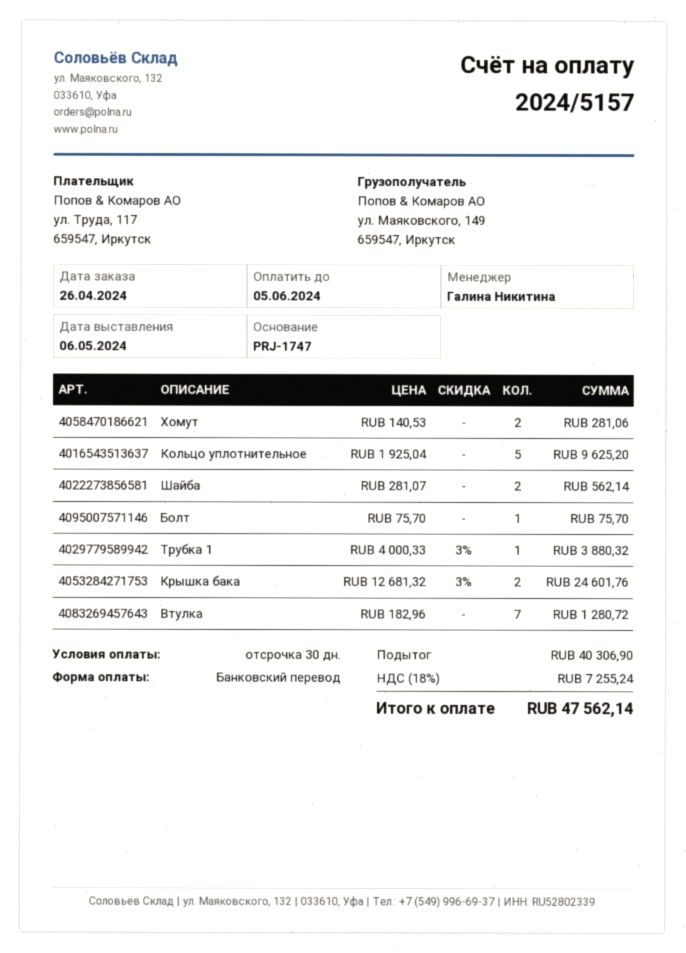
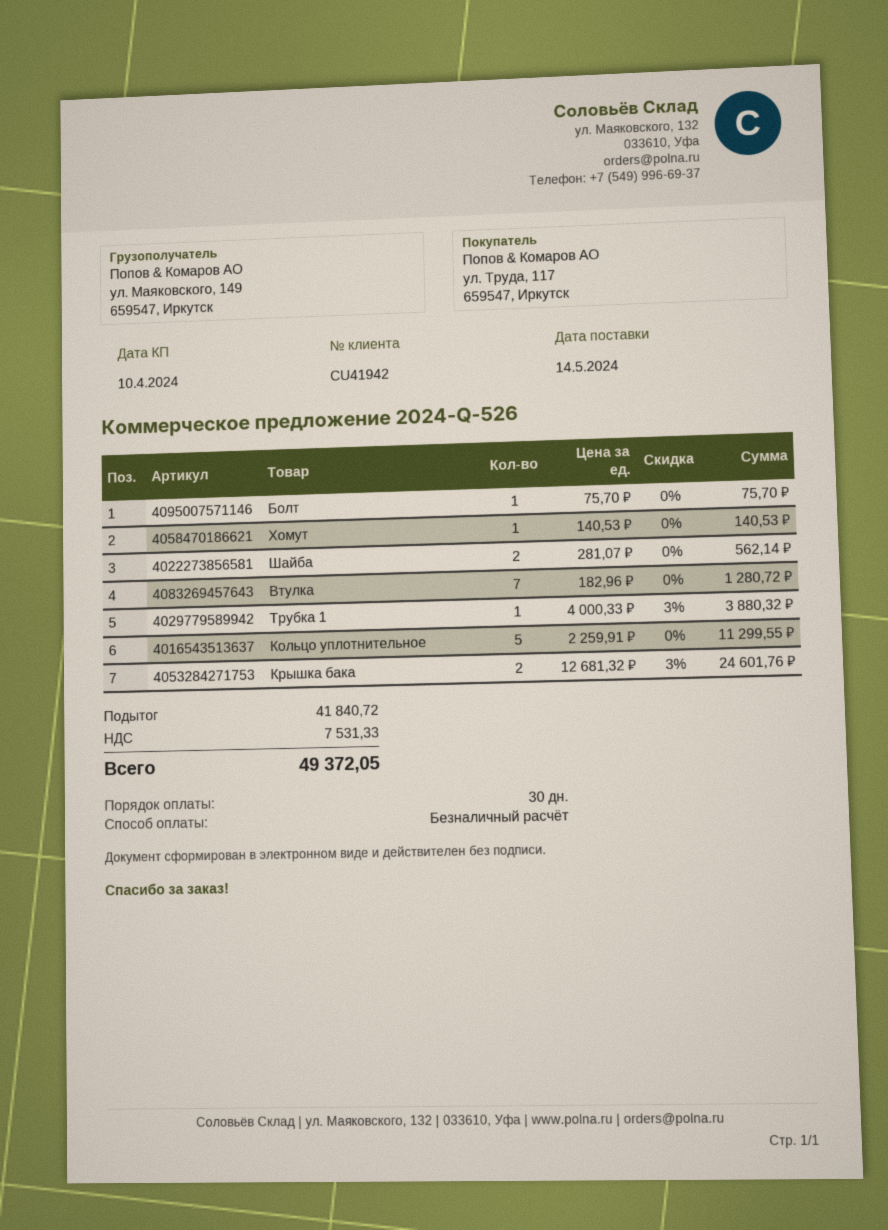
Хомут: 2 x 140.53 = 281.06 -> 1 x 140.53 = 140.53
Кольцо уплотнительное: 5 x 1925.04 = 9625.20 -> 5 x 2259.91 = 11299.55
subtotal: 40306.90 -> 41840.72
tax: 7255.24 -> 7531.33
total: 47562.14 -> 49372.05

